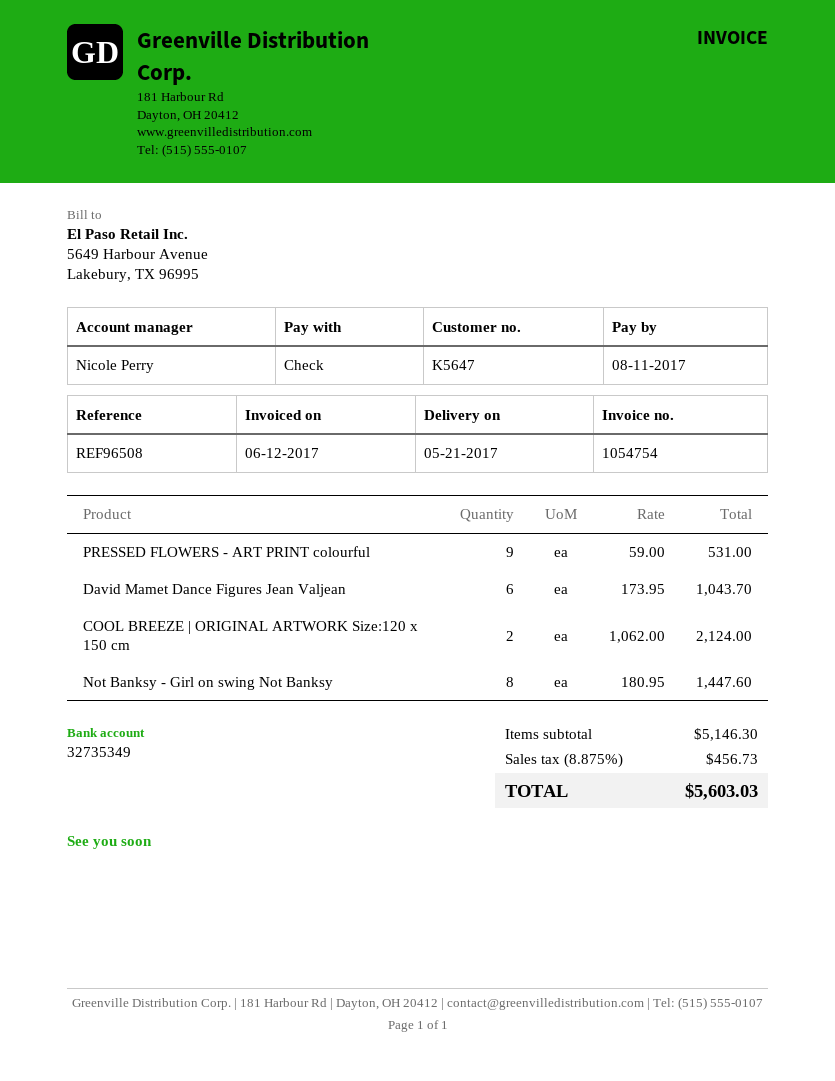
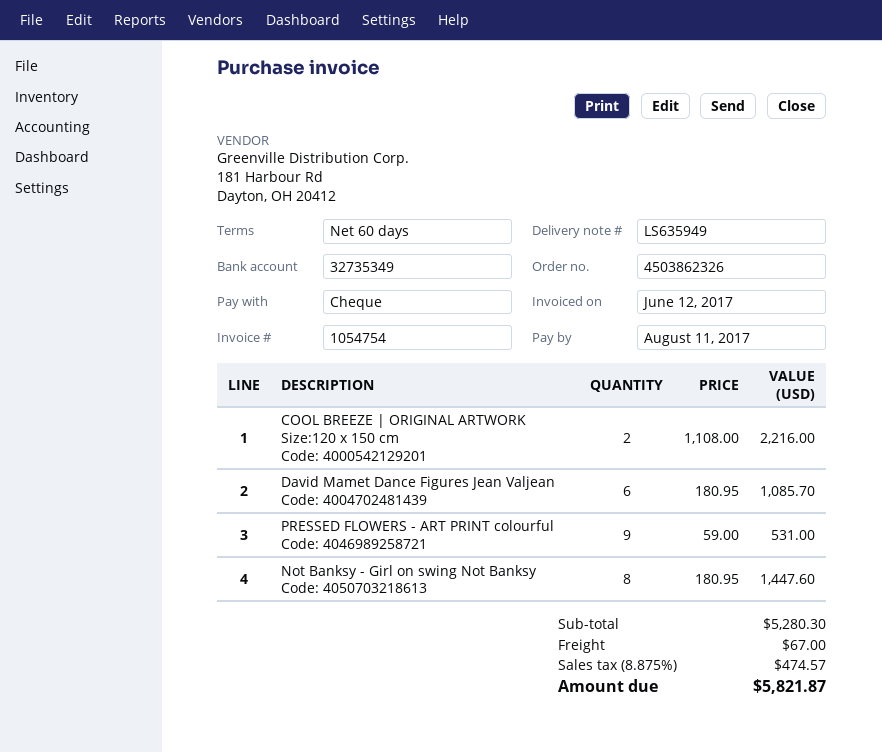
David Mamet Dance Figures Jean Valjean: 6 x 173.95 = 1043.70 -> 6 x 180.95 = 1085.70
COOL BREEZE | ORIGINAL ARTWORK Size:120 x 150 cm: 2 x 1062.00 = 2124.00 -> 2 x 1108.00 = 2216.00
subtotal: 5146.30 -> 5280.30
shipping: none -> 67.00
tax: 8.875% = 456.73 -> 8.875% = 474.57
total: 5603.03 -> 5821.87

